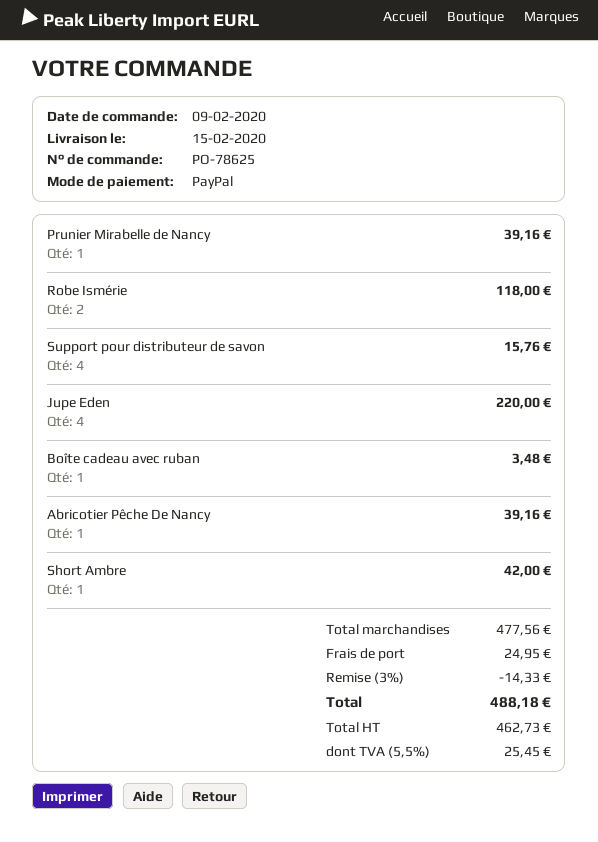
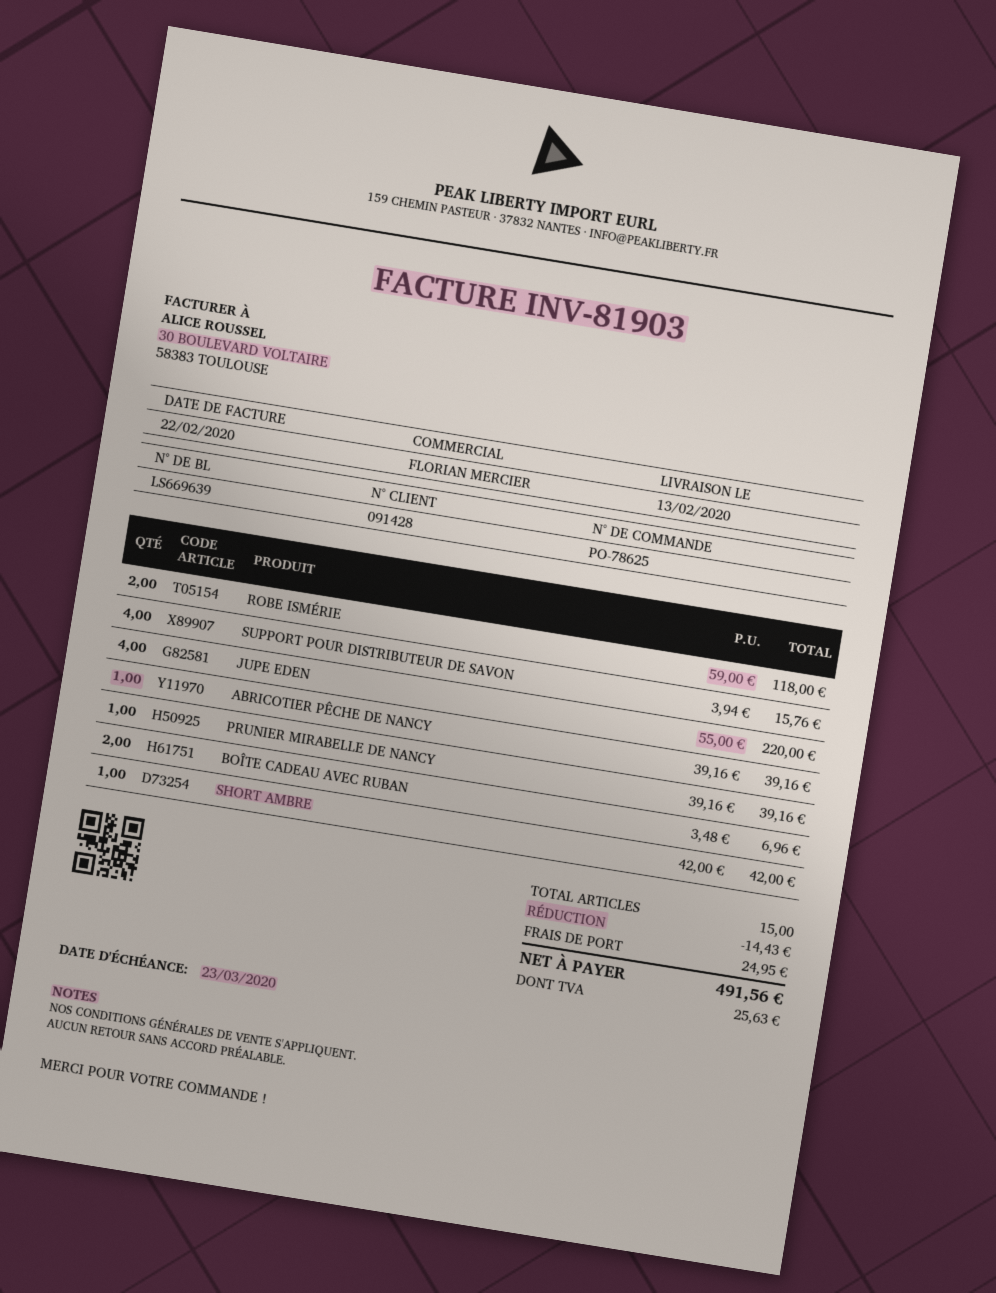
delivery date: 2020-02-15 -> 2020-02-13
Boîte cadeau avec ruban: 1 for 3.48 -> 2 for 6.96
discount: 14.33 -> 14.43
tax: 25.45 -> 25.63
total: 488.18 -> 491.56

